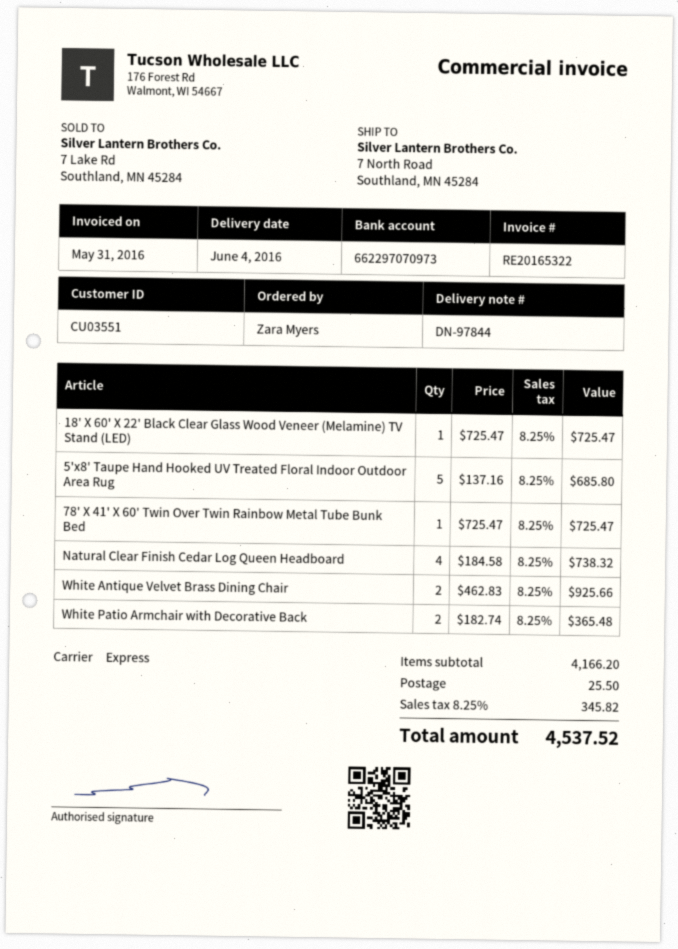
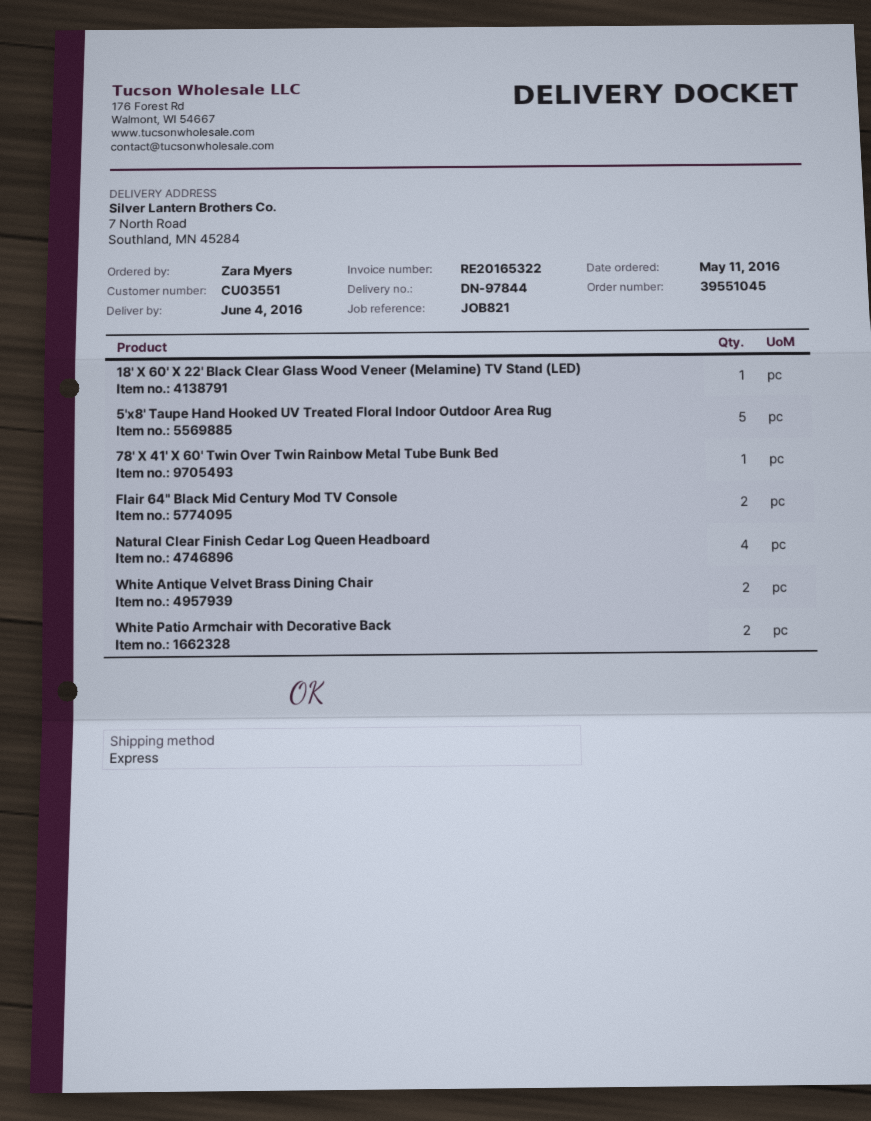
Flair 64" Black Mid Century Mod TV Console: none -> 2

